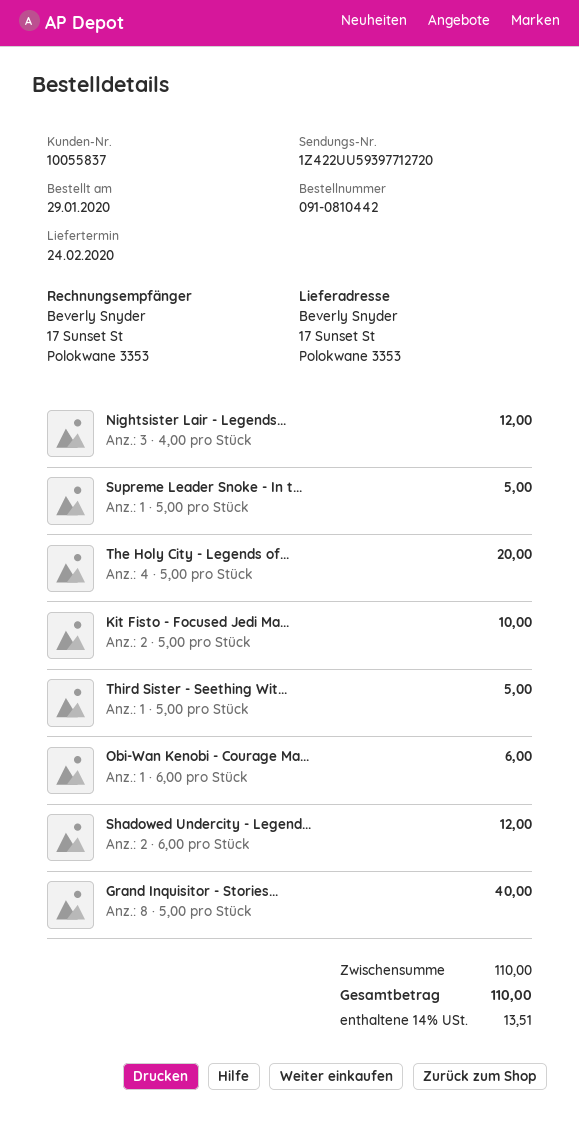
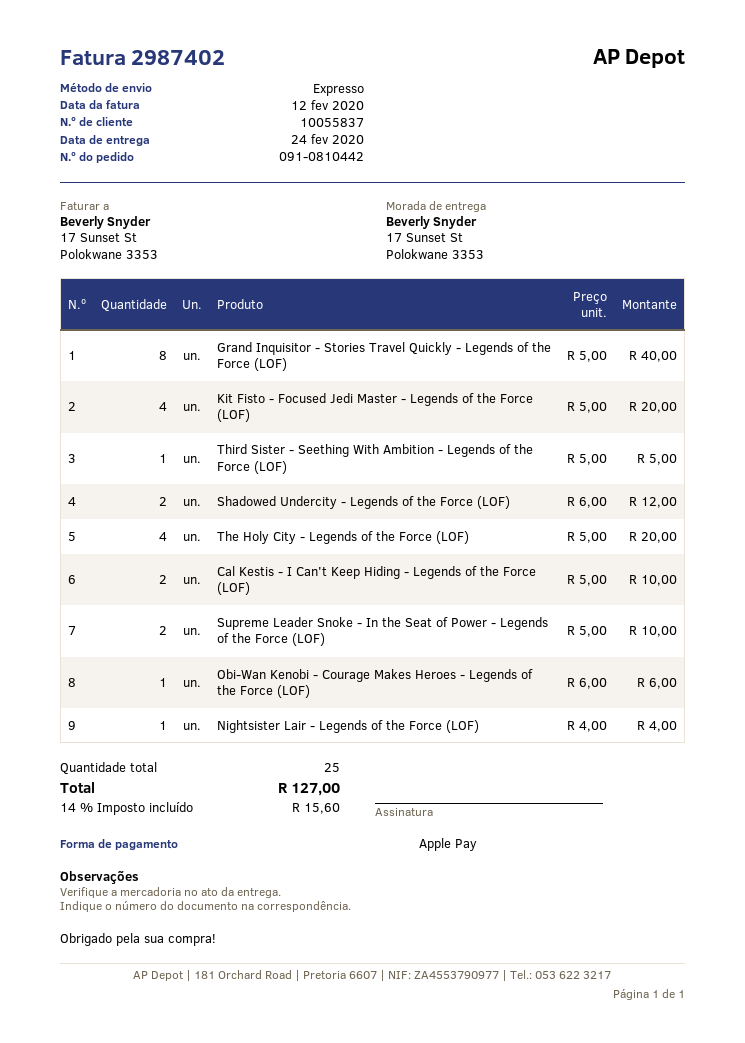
Nightsister Lair - Legends...: 3 x 4.00 = 12.00 -> 1 x 4.00 = 4.00
Supreme Leader Snoke - In t...: 1 x 5.00 = 5.00 -> 2 x 5.00 = 10.00
Kit Fisto - Focused Jedi Ma...: 2 x 5.00 = 10.00 -> 4 x 5.00 = 20.00
Cal Kestis - I Can't Keep Hiding - Legends of the Force (LOF): none -> 2 x 5.00 = 10.00
tax: 14% = 13.51 -> 14% = 15.60
total: 110.00 -> 127.00

